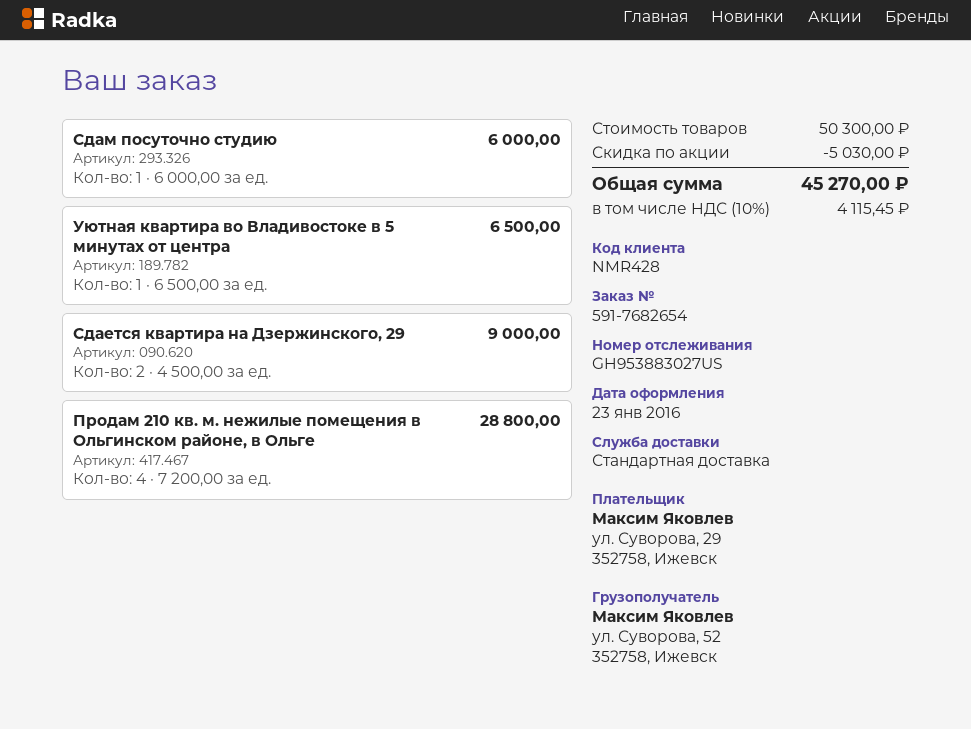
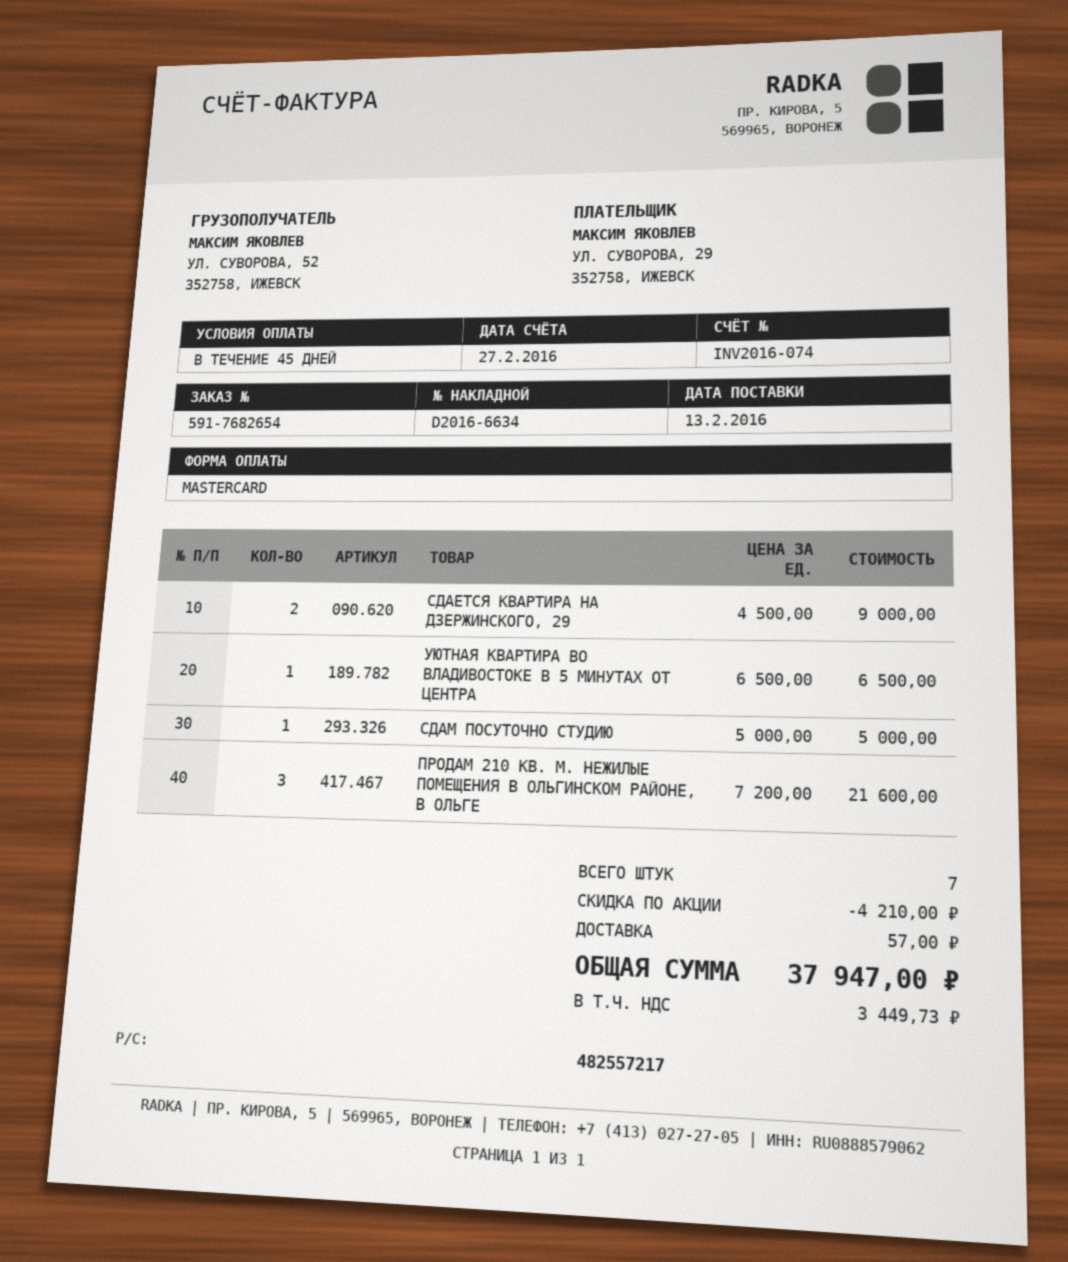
Сдам посуточно студию: 1 x 6000.00 = 6000.00 -> 1 x 5000.00 = 5000.00
Продам 210 кв. м. нежилые помещения в Ольгинском районе, в Ольге: 4 x 7200.00 = 28800.00 -> 3 x 7200.00 = 21600.00
discount: 5030.00 -> 4210.00
shipping: none -> 57.00
tax: 4115.45 -> 3449.73
total: 45270.00 -> 37947.00

